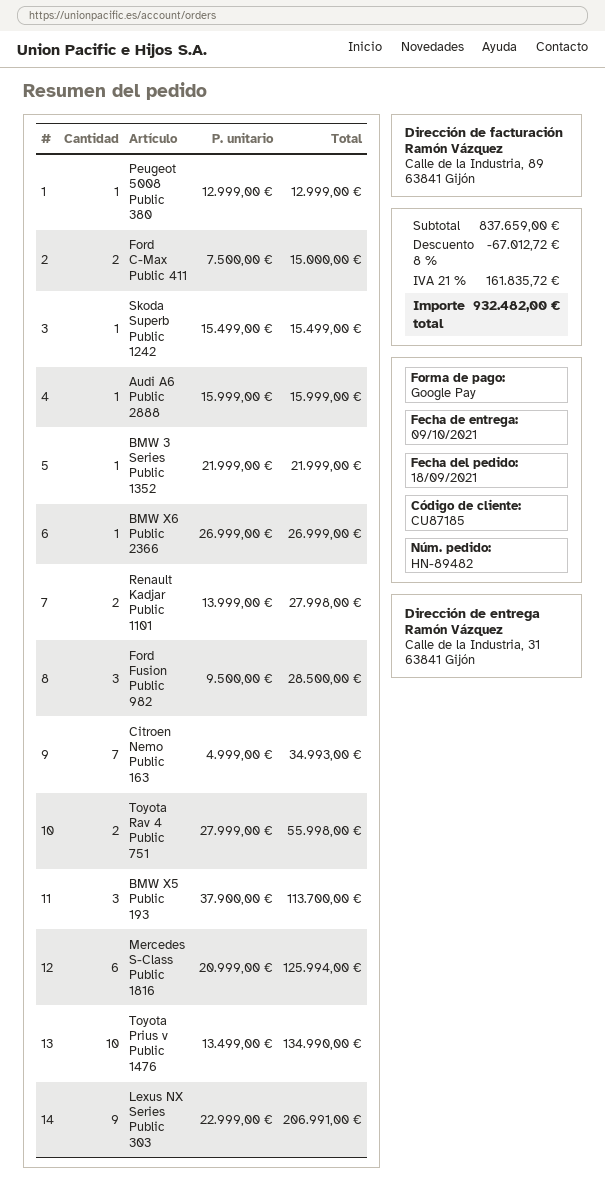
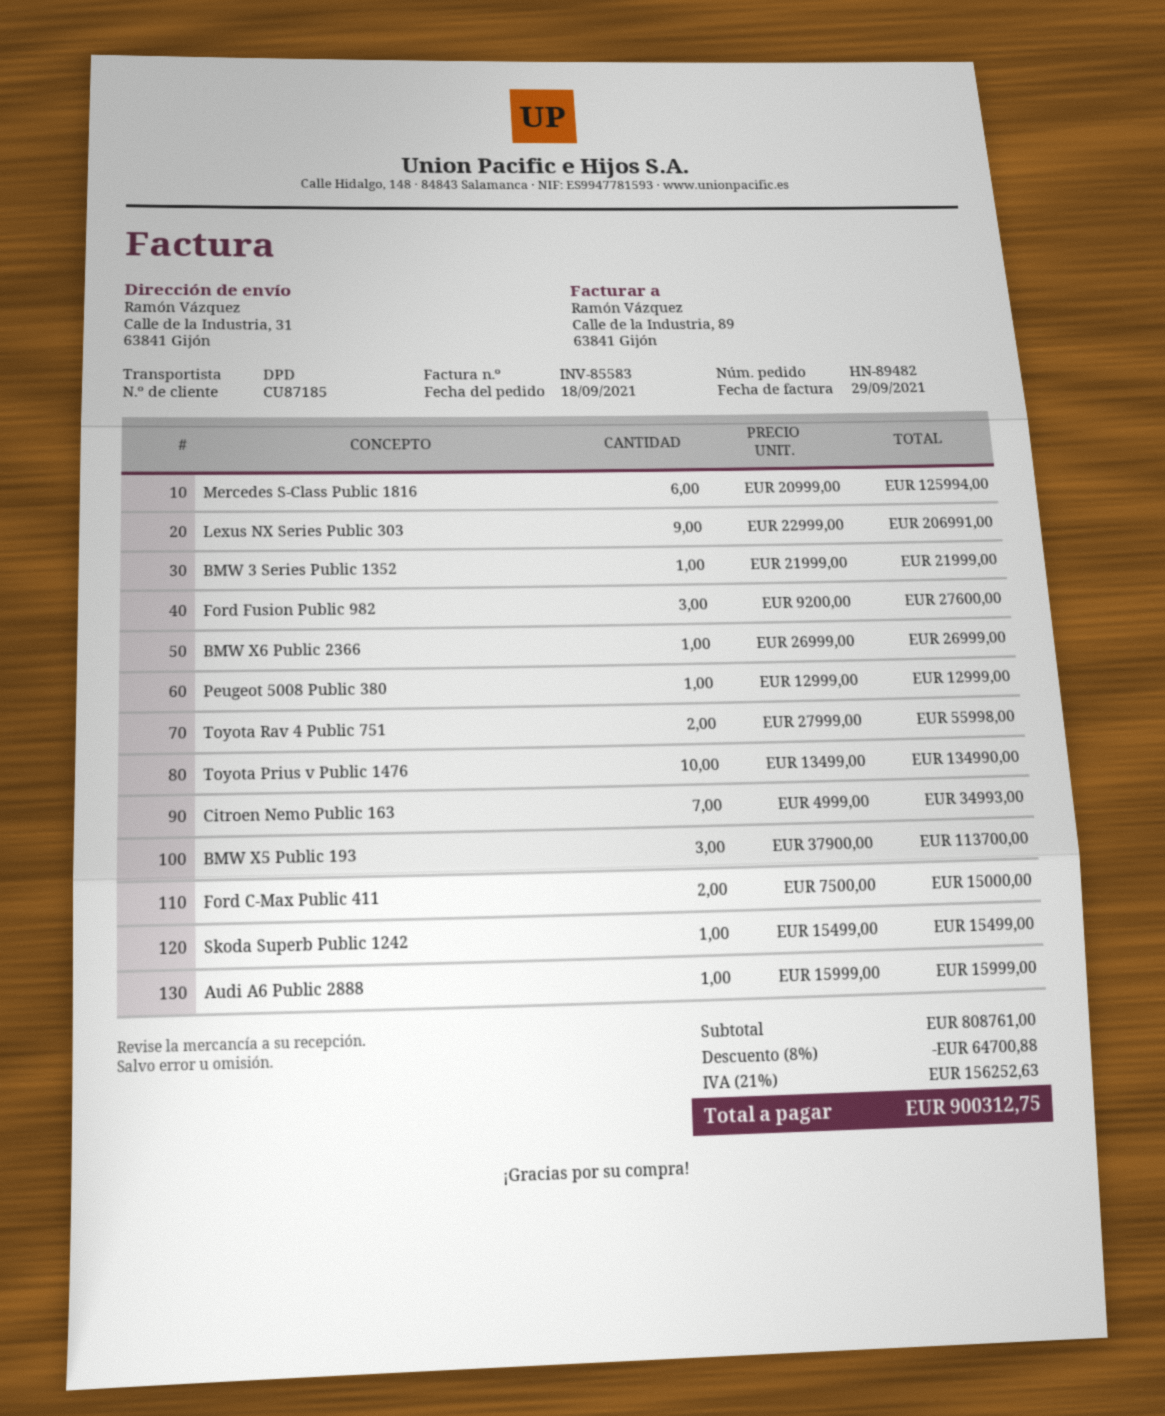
Renault Kadjar Public 1101: 2 x 13999.00 = 27998.00 -> none
Ford Fusion Public 982: 3 x 9500.00 = 28500.00 -> 3 x 9200.00 = 27600.00
subtotal: 837659.00 -> 808761.00
discount: 8% = 67012.72 -> 8% = 64700.88
tax: 21% = 161835.72 -> 21% = 156252.63
total: 932482.00 -> 900312.75

